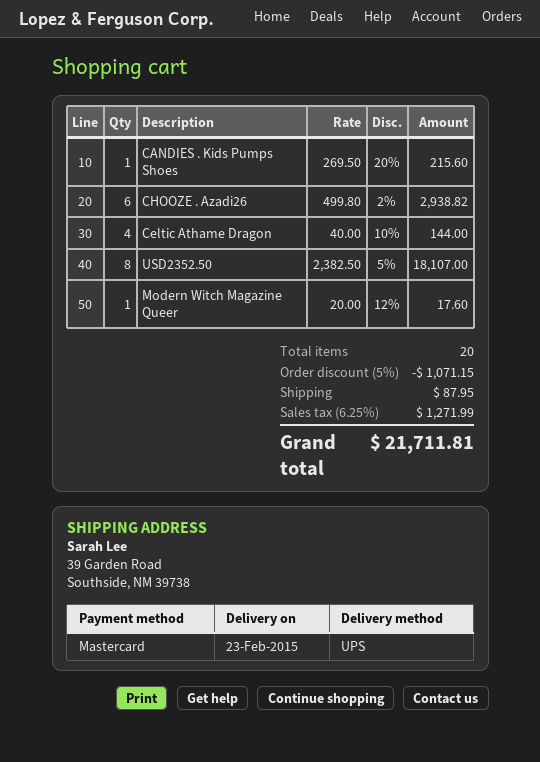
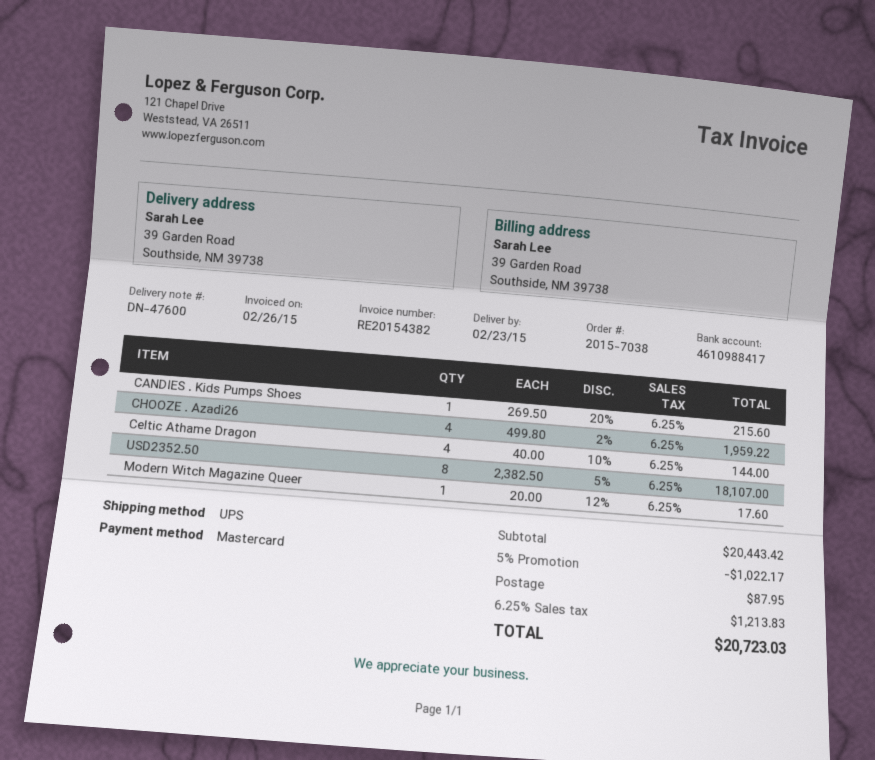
CHOOZE . Azadi26: 6 x 499.80 - 2% = 2938.82 -> 4 x 499.80 - 2% = 1959.22
discount: 5% = 1071.15 -> 5% = 1022.17
tax: 6.25% = 1271.99 -> 6.25% = 1213.83
total: 21711.81 -> 20723.03

